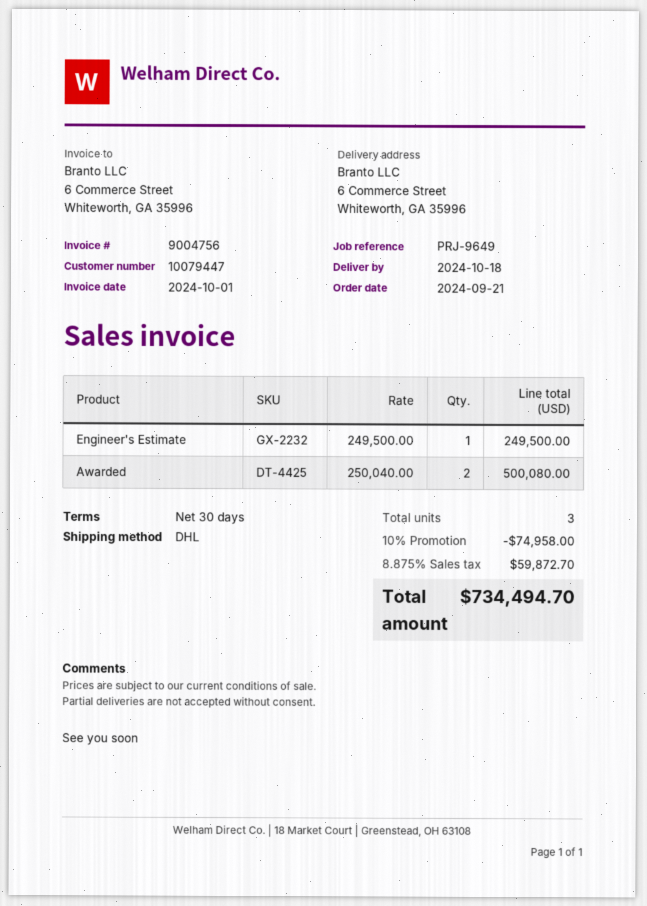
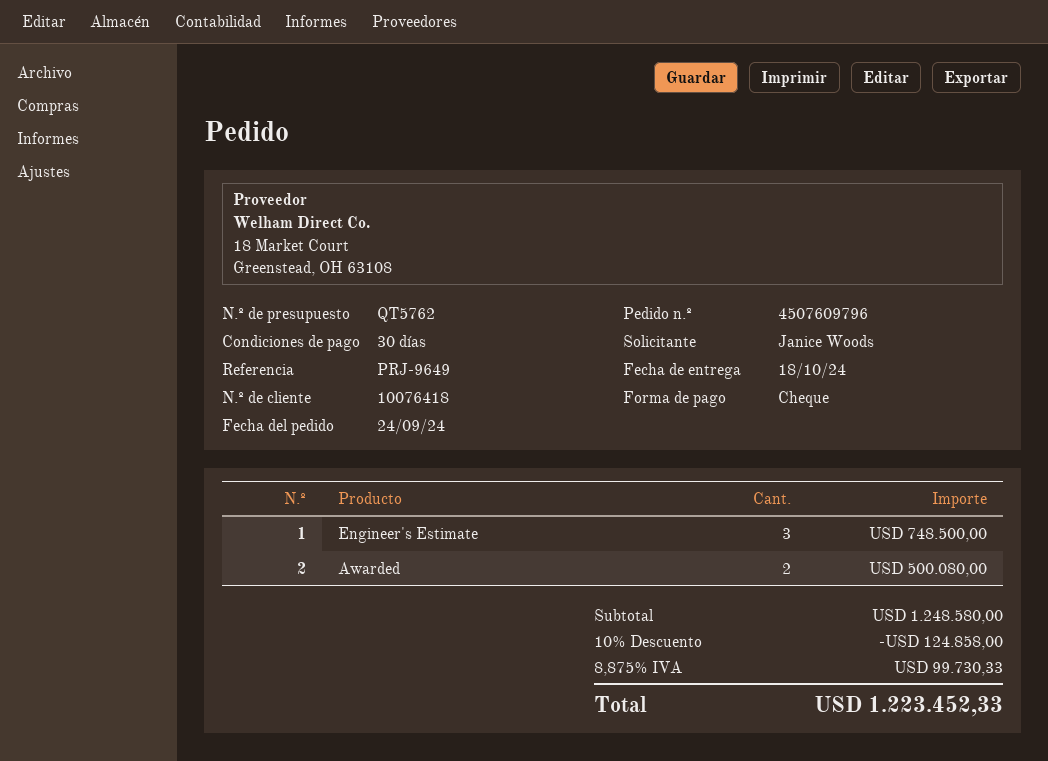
order date: 2024-09-21 -> 2024-09-24
customer number: 10079447 -> 10076418
Engineer's Estimate: 1 for 249500.00 -> 3 for 748500.00
discount: 10% = 74958.00 -> 10% = 124858.00
tax: 8.875% = 59872.70 -> 8.875% = 99730.33
total: 734494.70 -> 1223452.33

